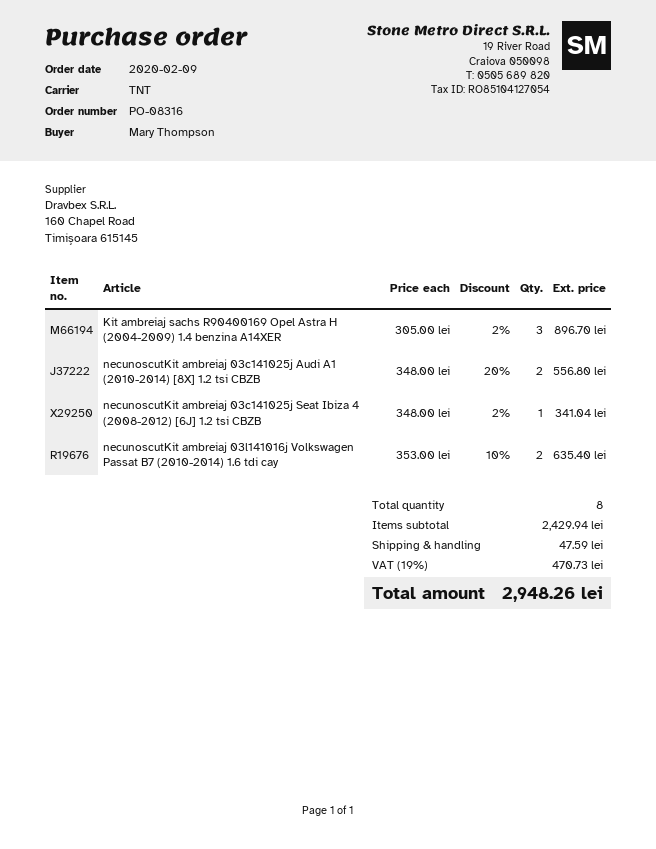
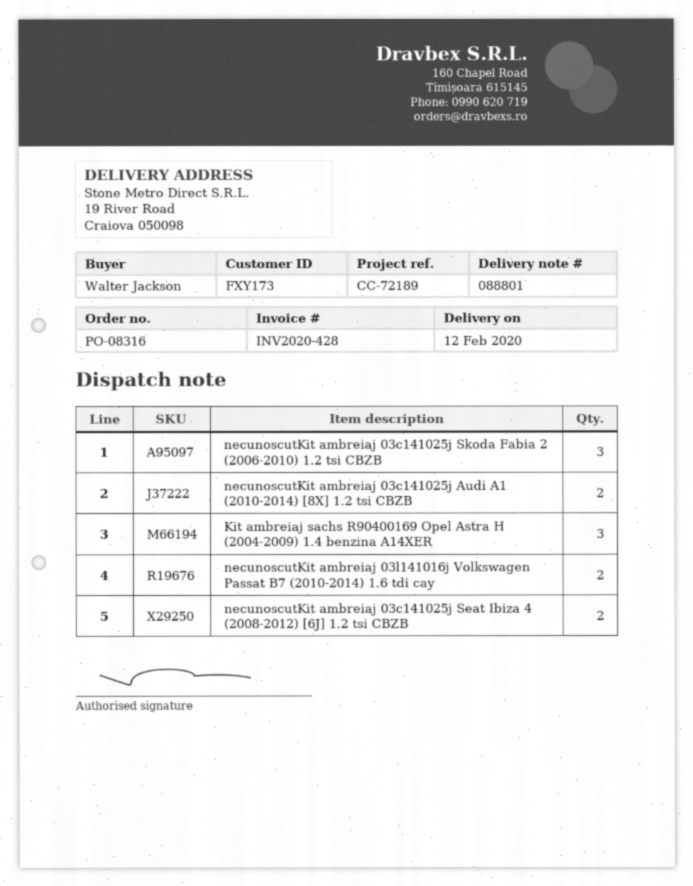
ordered by: Mary Thompson -> Walter Jackson
necunoscutKit ambreiaj 03c141025j Seat Ibiza 4 (2008-2012) [6J] 1.2 tsi CBZB: 1 -> 2
necunoscutKit ambreiaj 03c141025j Skoda Fabia 2 (2006-2010) 1.2 tsi CBZB: none -> 3

